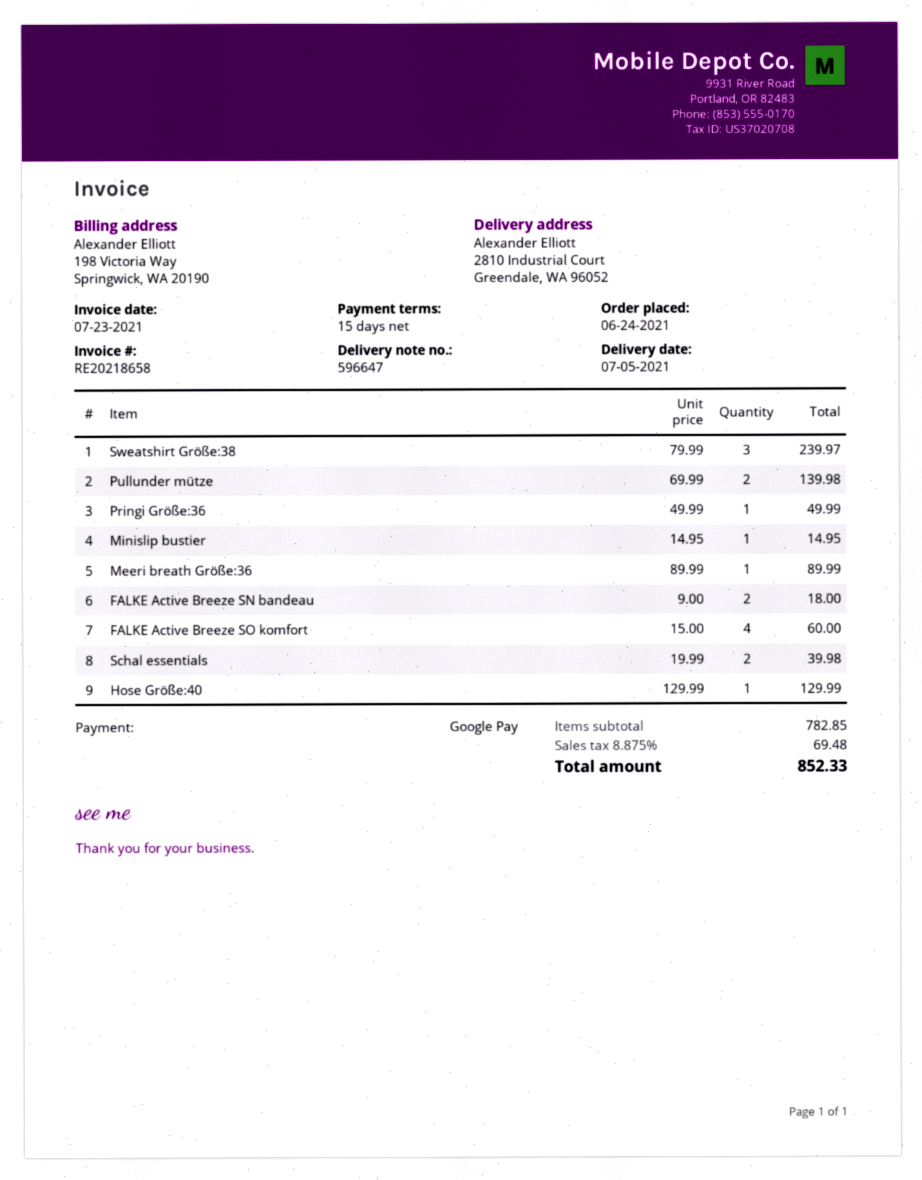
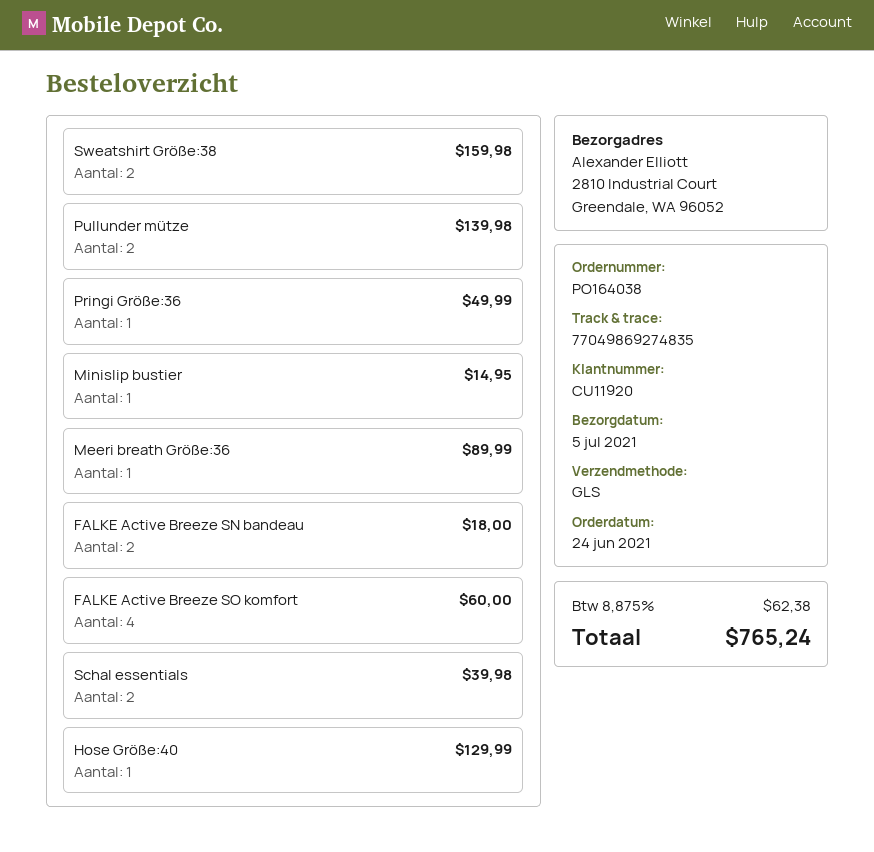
Sweatshirt Größe:38: 3 for 239.97 -> 2 for 159.98
tax: 8.875% = 69.48 -> 8.875% = 62.38
total: 852.33 -> 765.24

